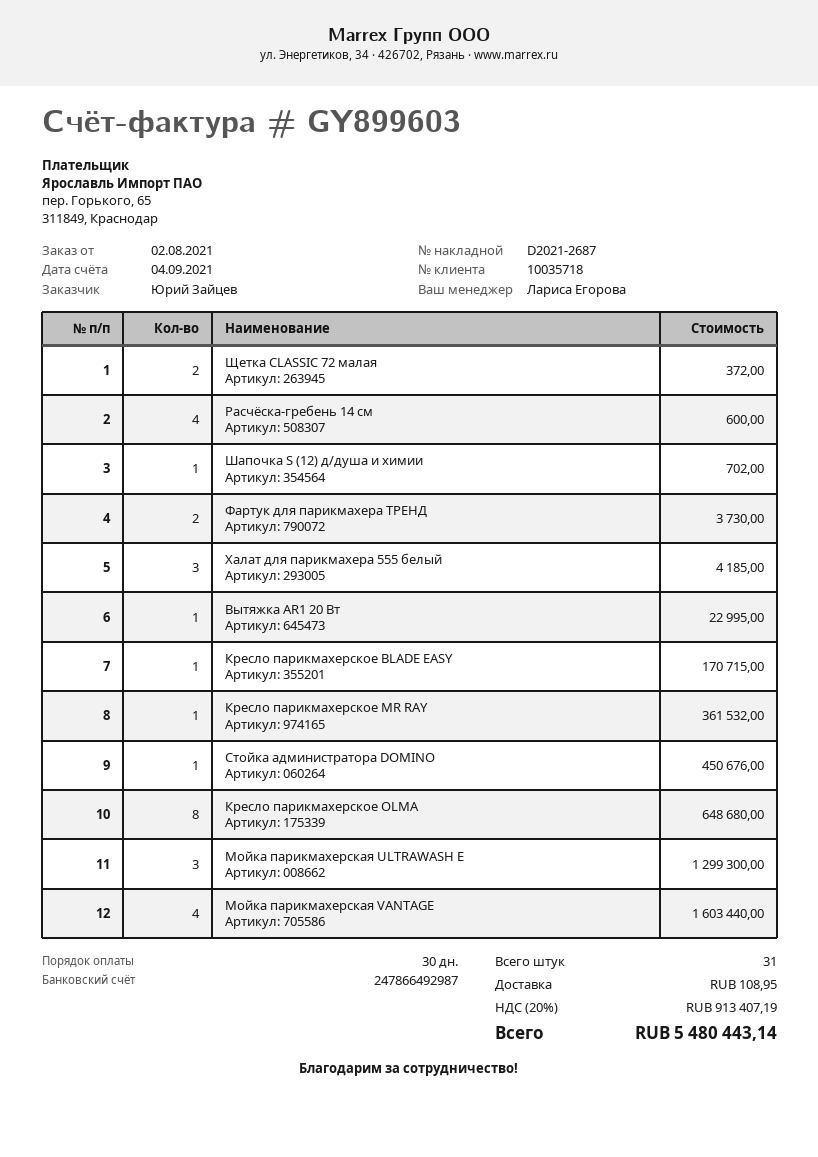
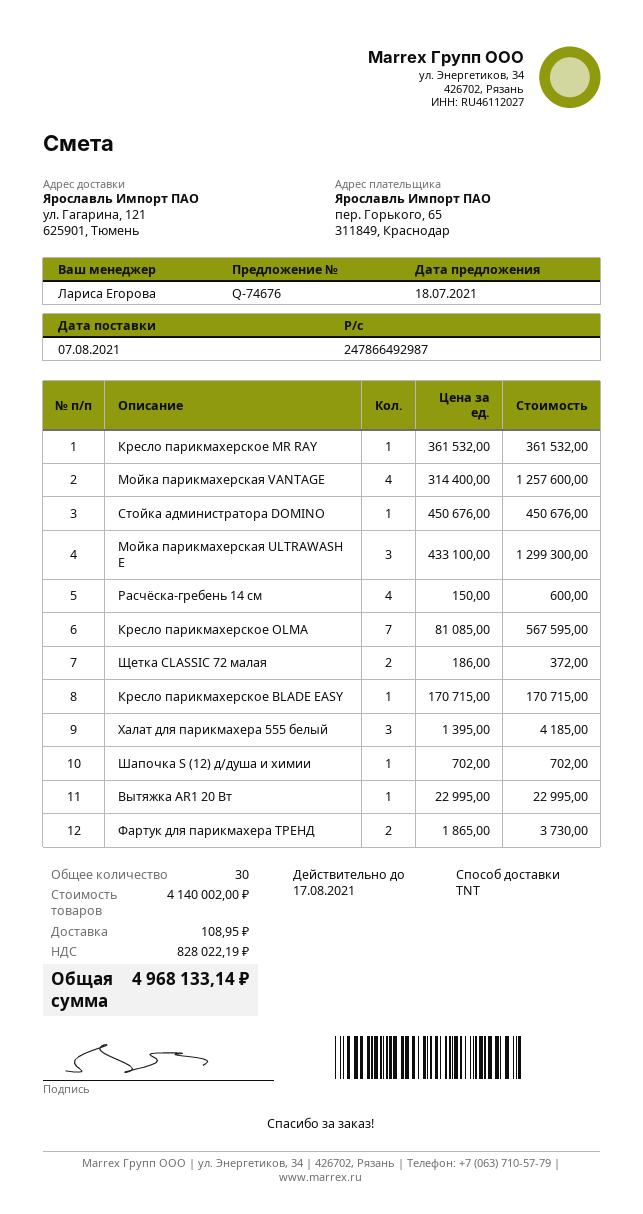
Кресло парикмахерское OLMA: 8 for 648680.00 -> 7 for 567595.00
Мойка парикмахерская VANTAGE: 4 for 1603440.00 -> 4 for 1257600.00
total quantity: 31 -> 30
tax: 913407.19 -> 828022.19
total: 5480443.14 -> 4968133.14

